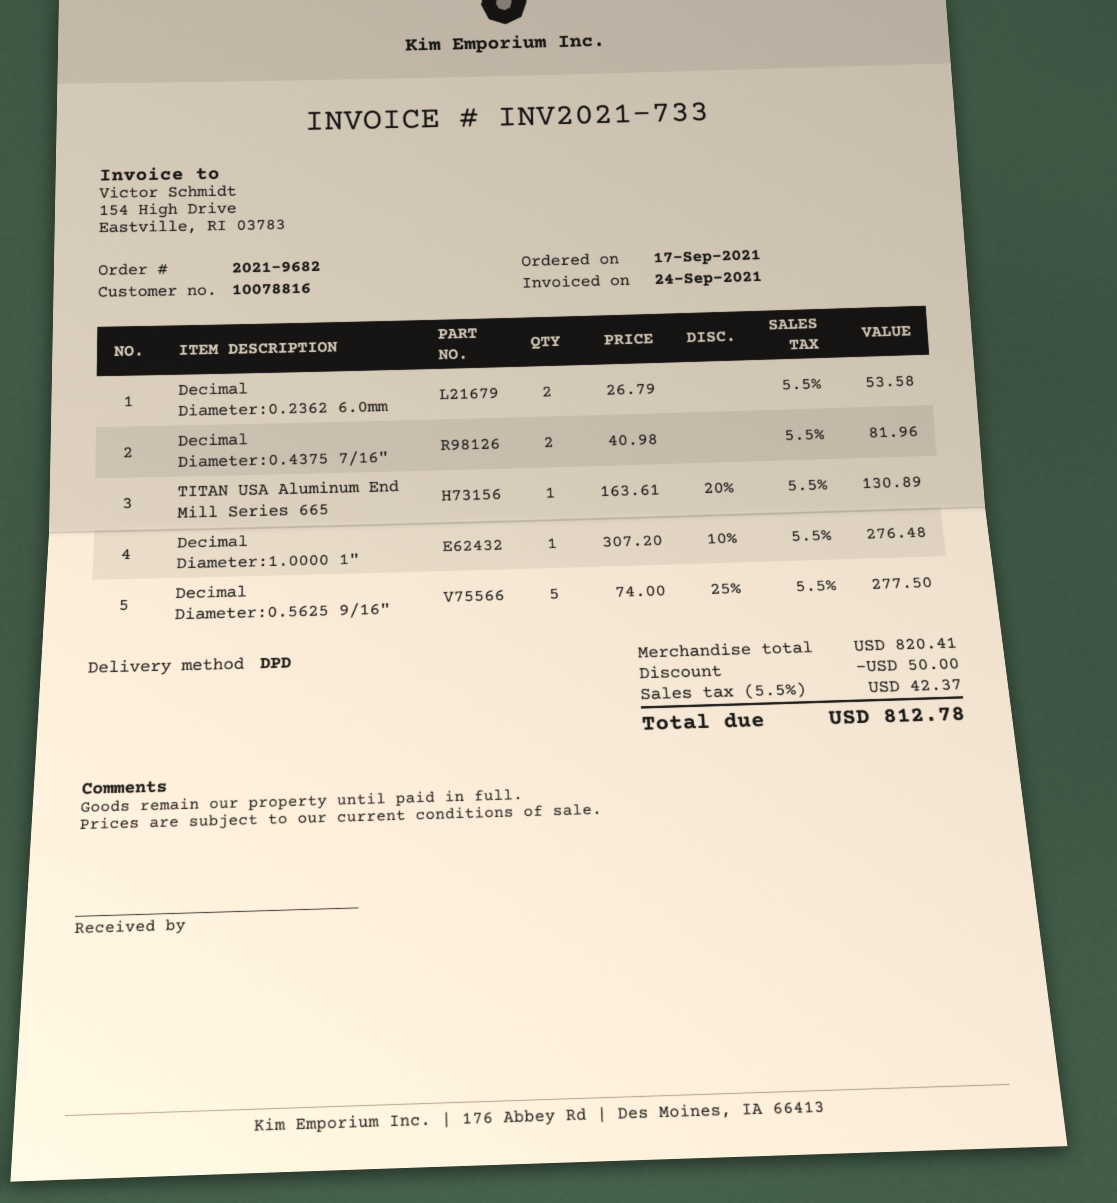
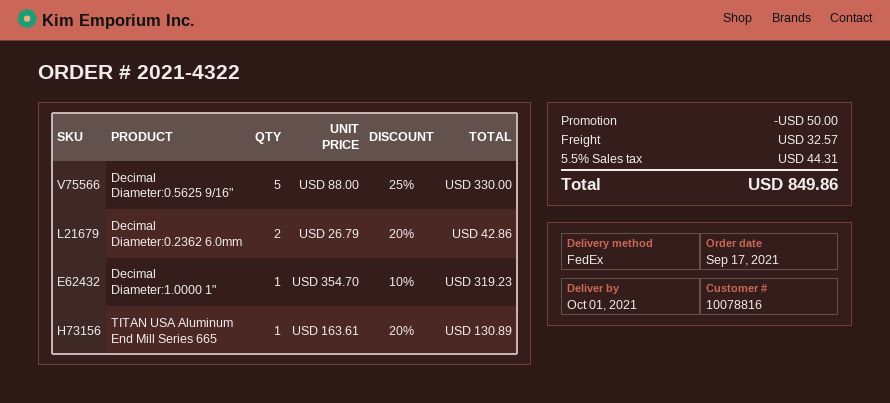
order number: 2021-9682 -> 2021-4322
shipping method: DPD -> FedEx
Decimal Diameter:0.2362 6.0mm: 2 x 26.79 = 53.58 -> 2 x 26.79 - 20% = 42.86
Decimal Diameter:0.4375 7/16": 2 x 40.98 = 81.96 -> none
Decimal Diameter:1.0000 1": 1 x 307.20 - 10% = 276.48 -> 1 x 354.70 - 10% = 319.23
Decimal Diameter:0.5625 9/16": 5 x 74.00 - 25% = 277.50 -> 5 x 88.00 - 25% = 330.00
shipping: none -> 32.57
tax: 5.5% = 42.37 -> 5.5% = 44.31
total: 812.78 -> 849.86

